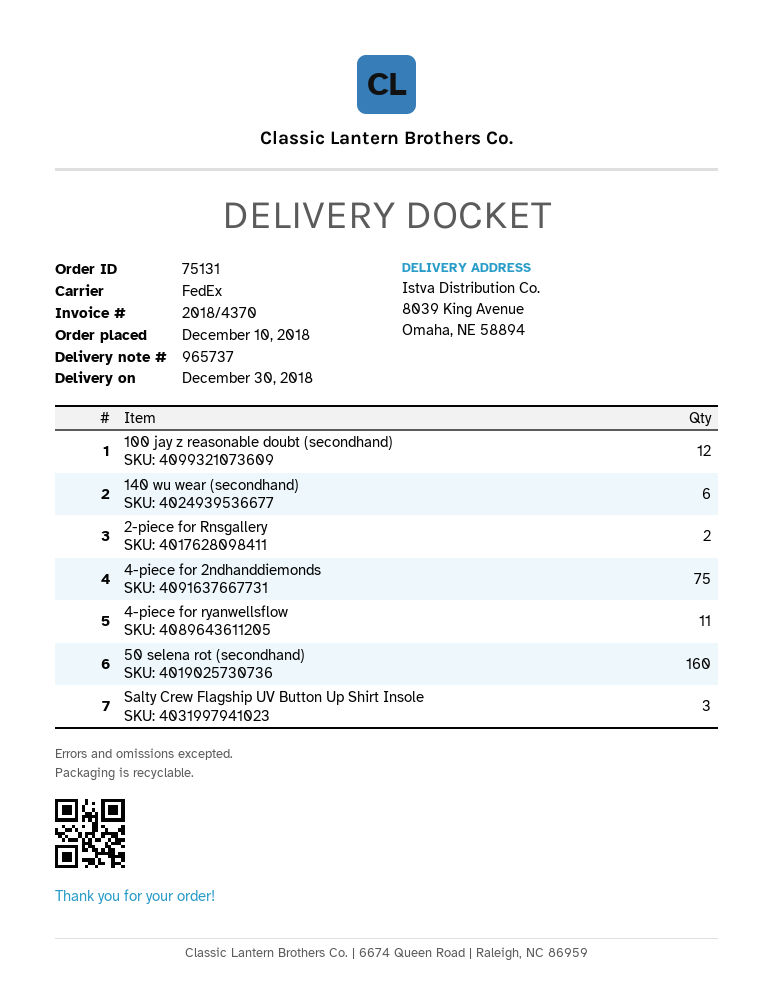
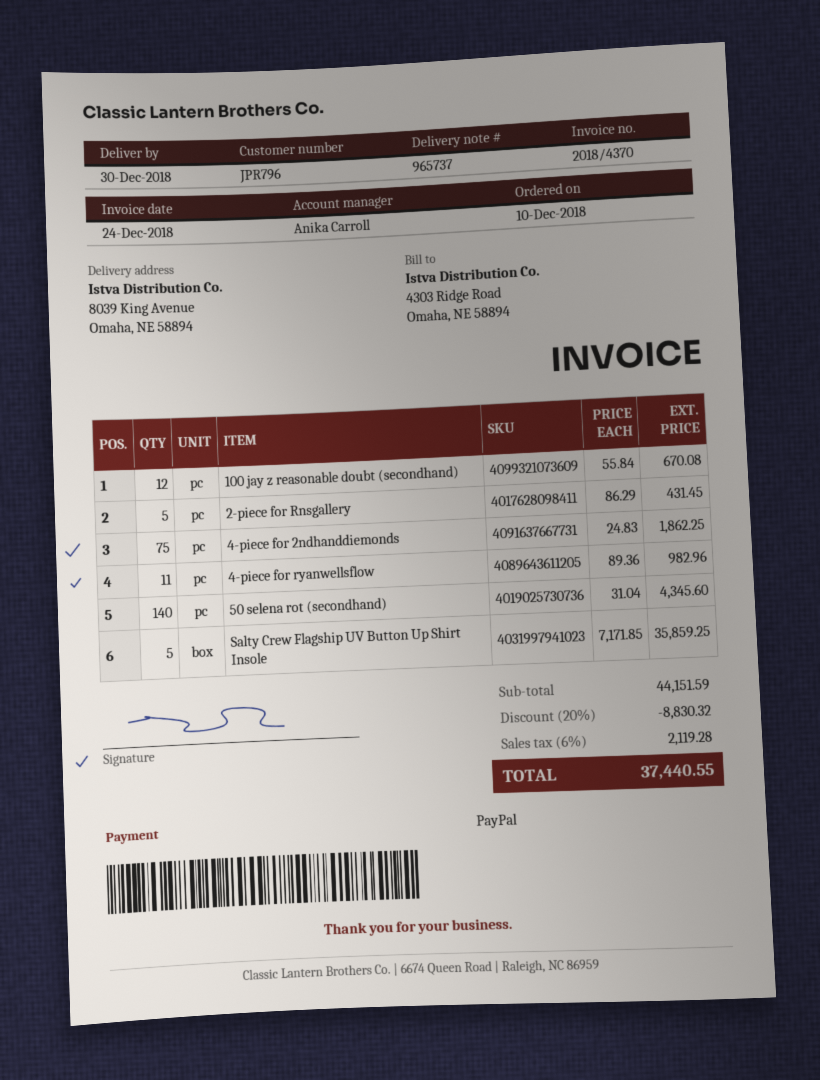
140 wu wear (secondhand): 6 -> none
2-piece for Rnsgallery: 2 -> 5
50 selena rot (secondhand): 160 -> 140
Salty Crew Flagship UV Button Up Shirt Insole: 3 -> 5

